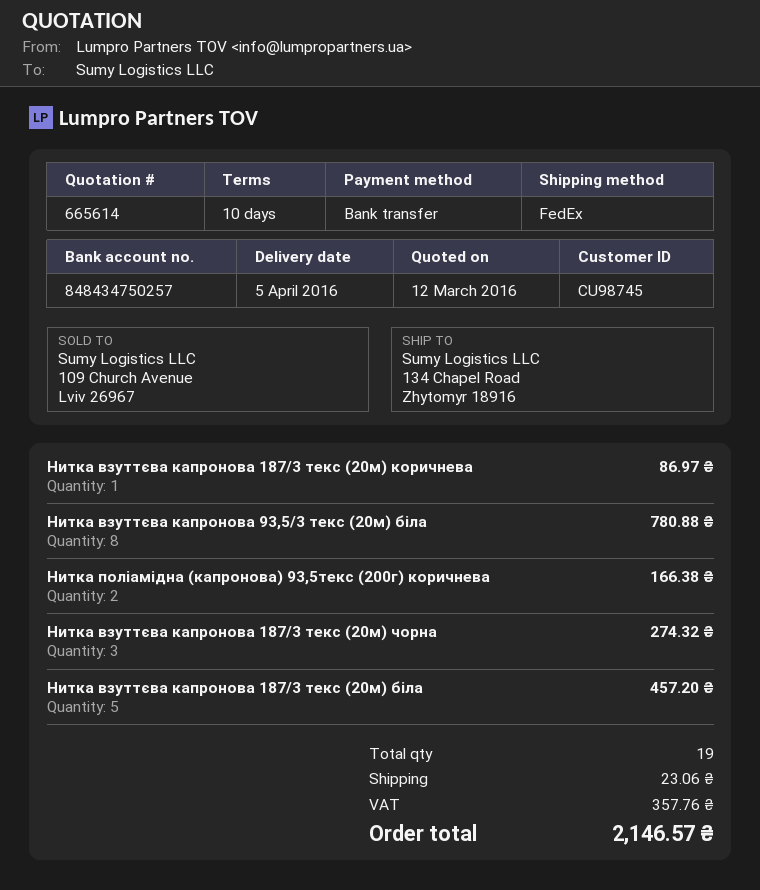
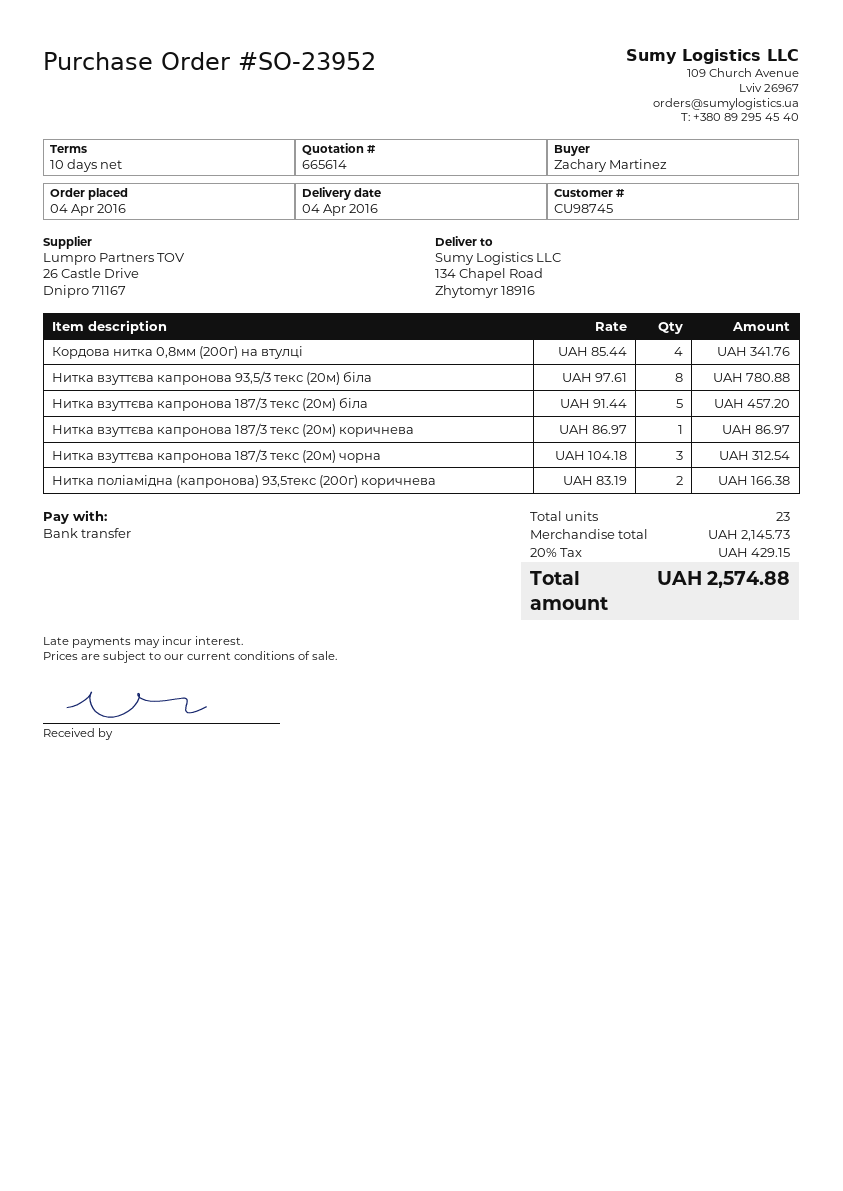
delivery date: 2016-04-05 -> 2016-04-04
Нитка взуттєва капронова 187/3 текс (20м) чорна: 3 for 274.32 -> 3 for 312.54
Кордова нитка 0,8мм (200г) на втулці: none -> 4 for 341.76
total quantity: 19 -> 23
shipping: 23.06 -> none
tax: 357.76 -> 429.15
total: 2146.57 -> 2574.88

